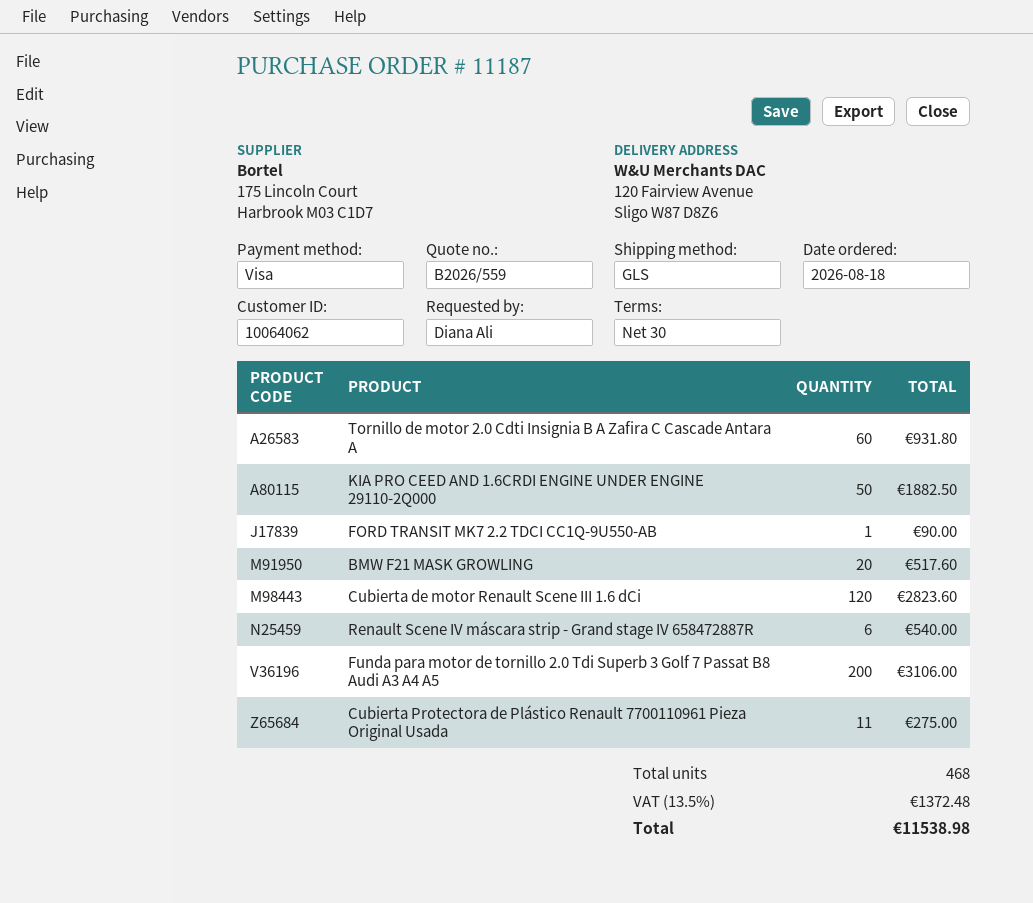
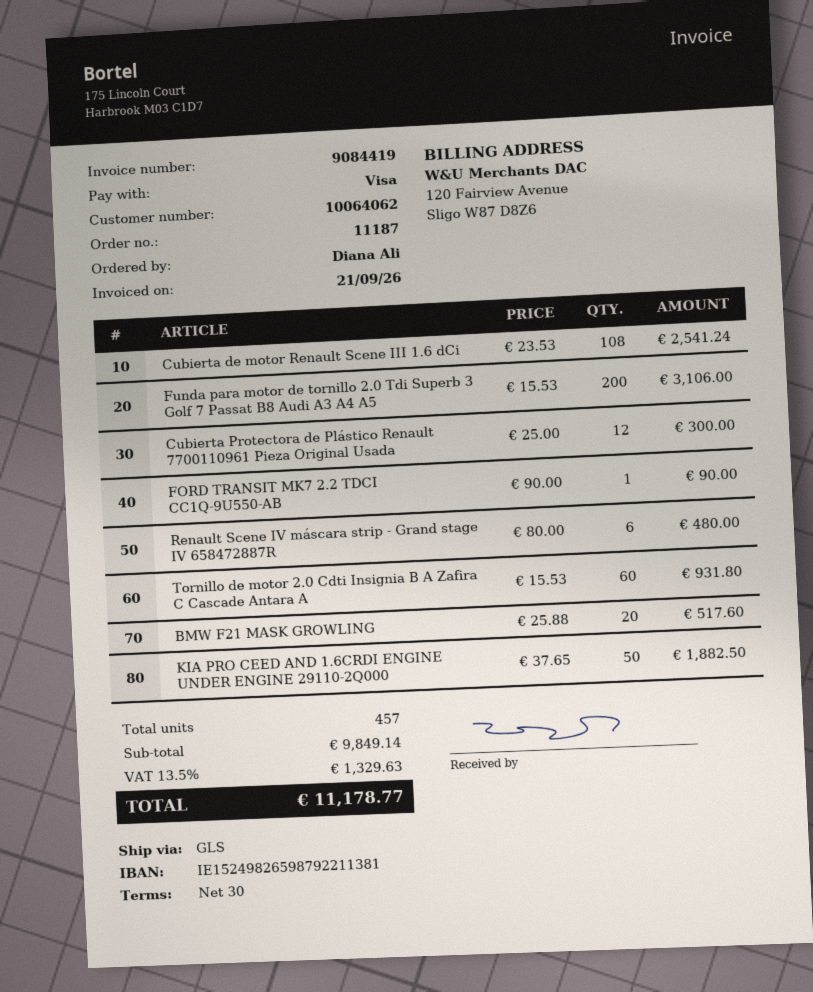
Cubierta de motor Renault Scene III 1.6 dCi: 120 for 2823.60 -> 108 for 2541.24
Renault Scene IV máscara strip - Grand stage IV 658472887R: 6 for 540.00 -> 6 for 480.00
Cubierta Protectora de Plástico Renault 7700110961 Pieza Original Usada: 11 for 275.00 -> 12 for 300.00
total quantity: 468 -> 457
tax: 13.5% = 1372.48 -> 13.5% = 1329.63
total: 11538.98 -> 11178.77

